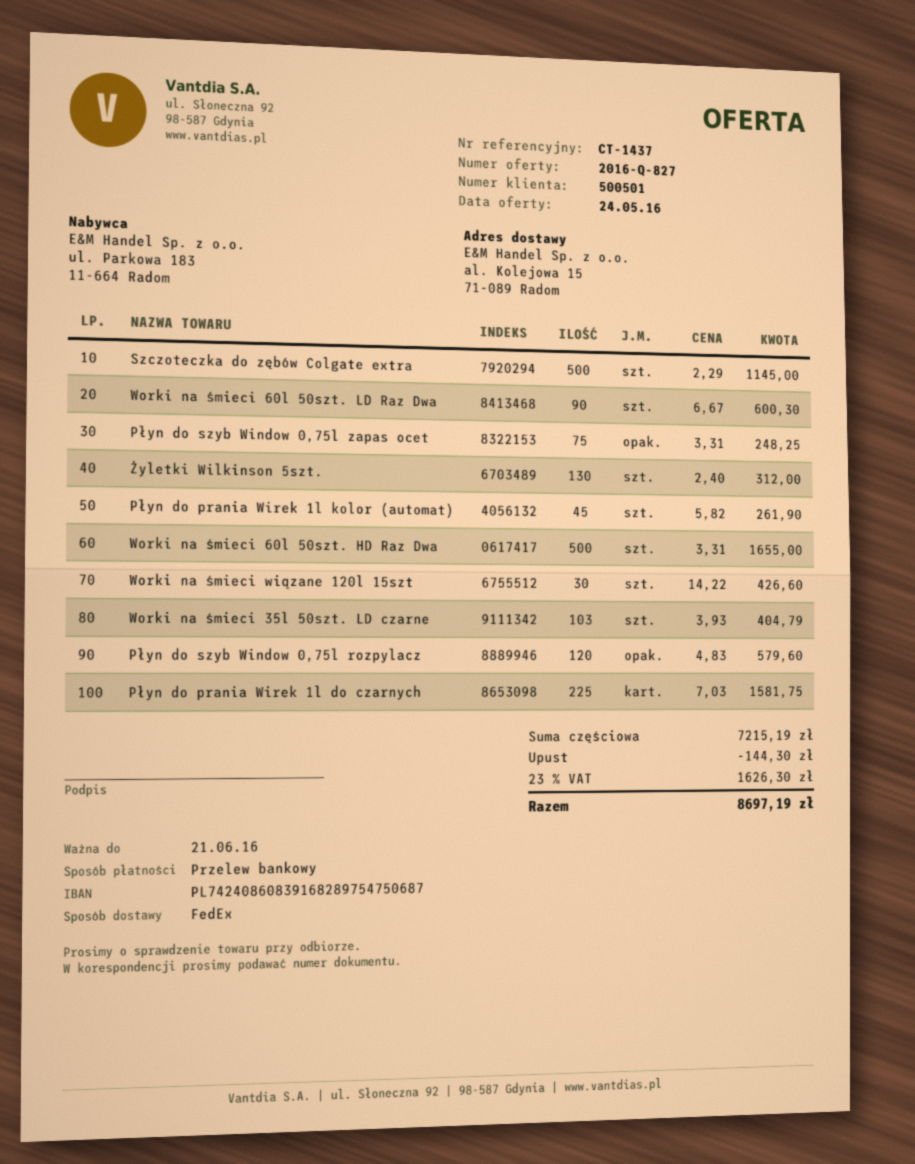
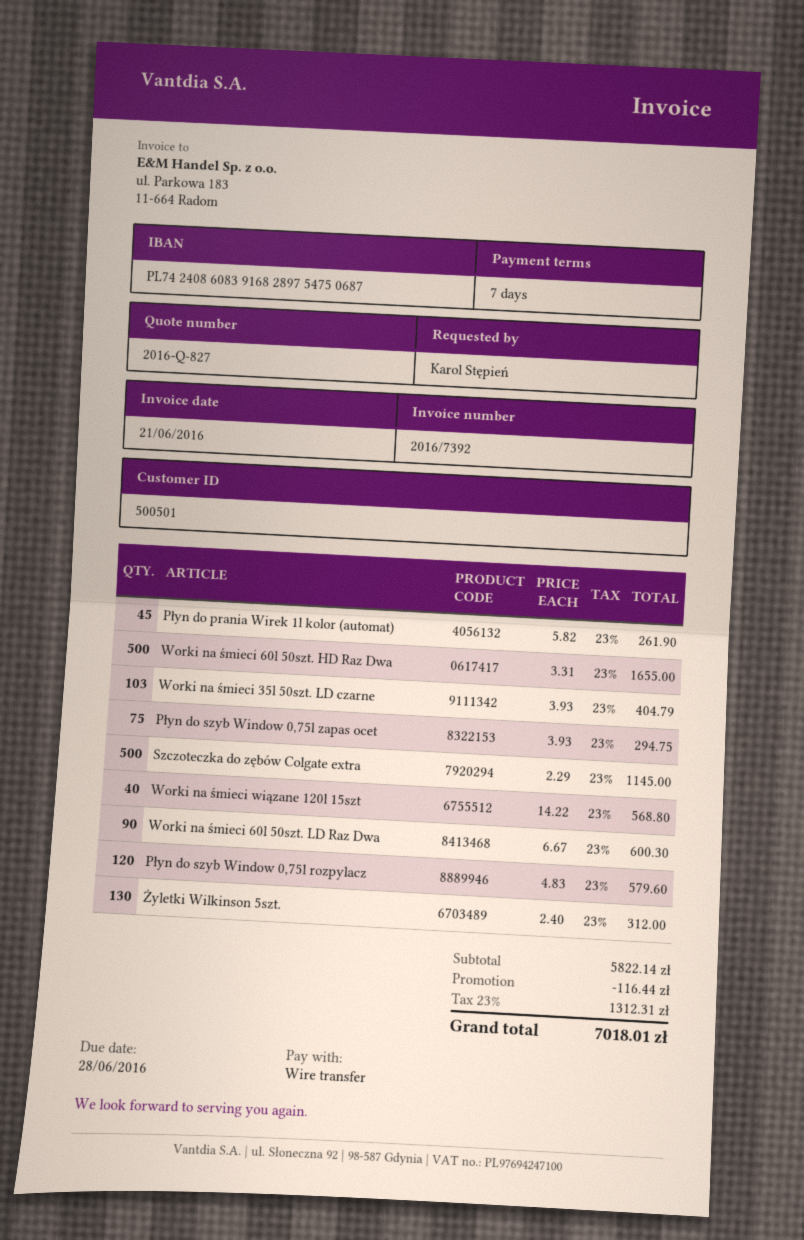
Płyn do szyb Window 0,75l zapas ocet: 75 x 3.31 = 248.25 -> 75 x 3.93 = 294.75
Worki na śmieci wiązane 120l 15szt: 30 x 14.22 = 426.60 -> 40 x 14.22 = 568.80
Płyn do prania Wirek 1l do czarnych: 225 x 7.03 = 1581.75 -> none
subtotal: 7215.19 -> 5822.14
discount: 144.30 -> 116.44
tax: 23% = 1626.30 -> 23% = 1312.31
total: 8697.19 -> 7018.01

